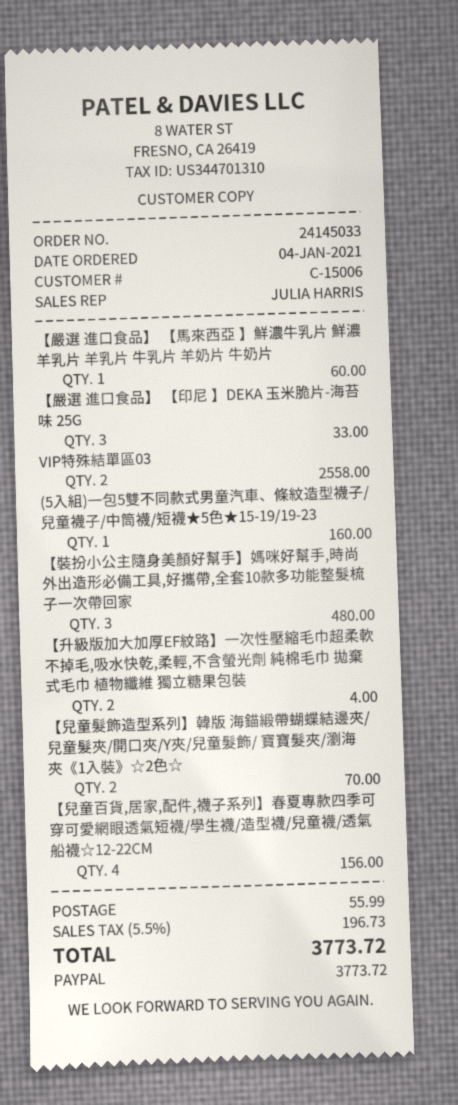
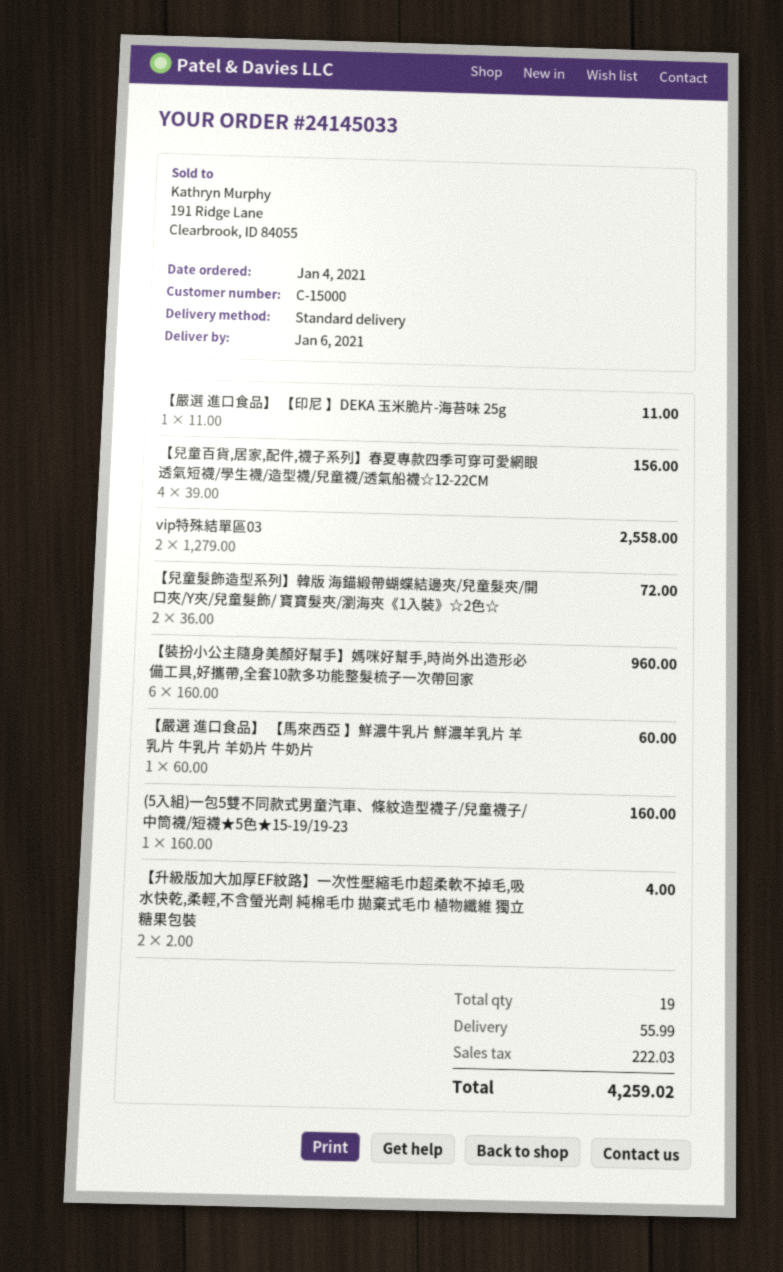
customer number: C-15006 -> C-15000
【嚴選 進口食品】 【印尼 】DEKA 玉米脆片-海苔味 25G: 3 for 33.00 -> 1 for 11.00
【裝扮小公主隨身美顏好幫手】媽咪好幫手,時尚外出造形必備工具,好攜帶,全套10款多功能整髮梳子一次帶回家: 3 for 480.00 -> 6 for 960.00
【兒童髮飾造型系列】韓版 海錨緞帶蝴蝶結邊夾/兒童髮夾/開口夾/Y夾/兒童髮飾/ 寶寶髮夾/瀏海夾《1入裝》☆2色☆: 2 for 70.00 -> 2 for 72.00
tax: 196.73 -> 222.03
total: 3773.72 -> 4259.02

